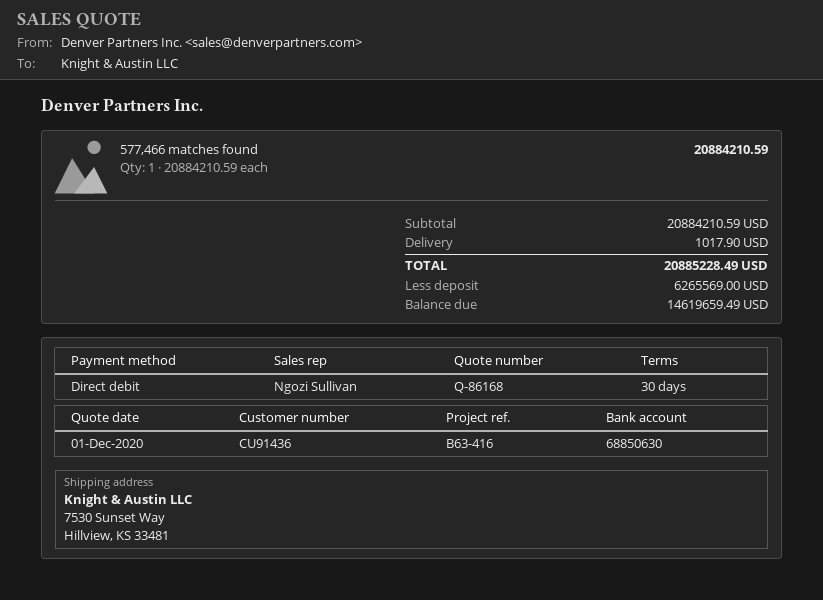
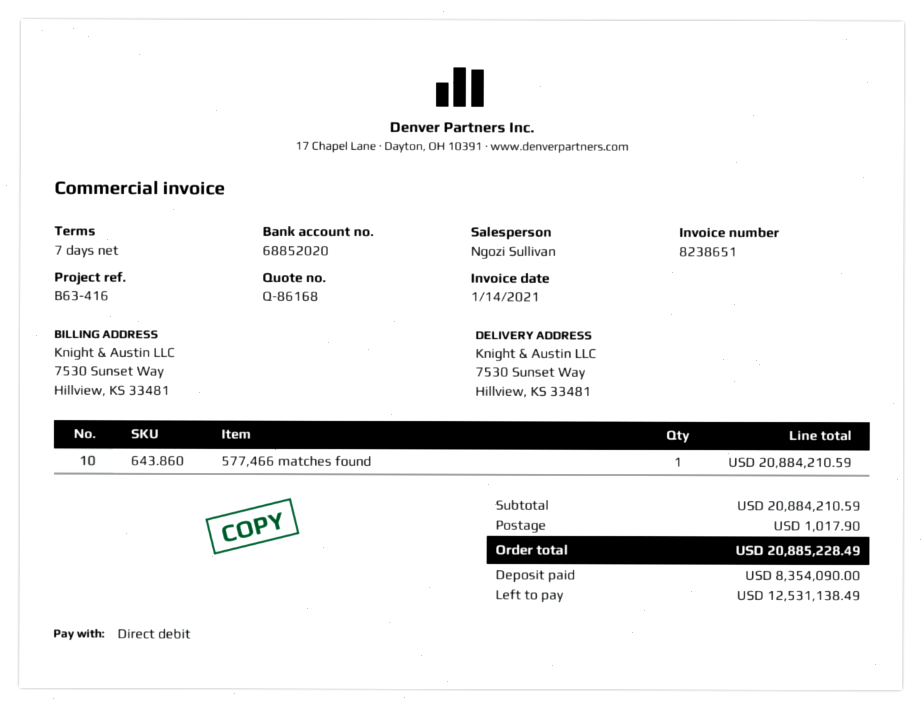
payment terms: 30 days -> 7 days
bank account: 68850630 -> 68852020
deposit: 6265569.00 -> 8354090.00
balance: 14619659.49 -> 12531138.49

